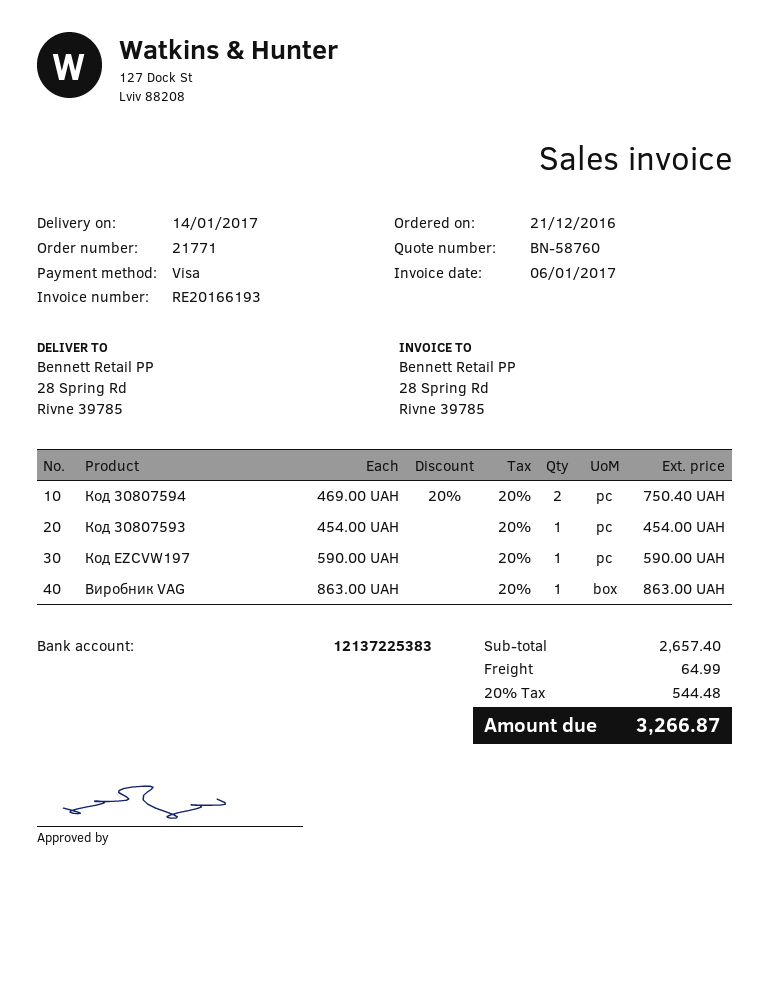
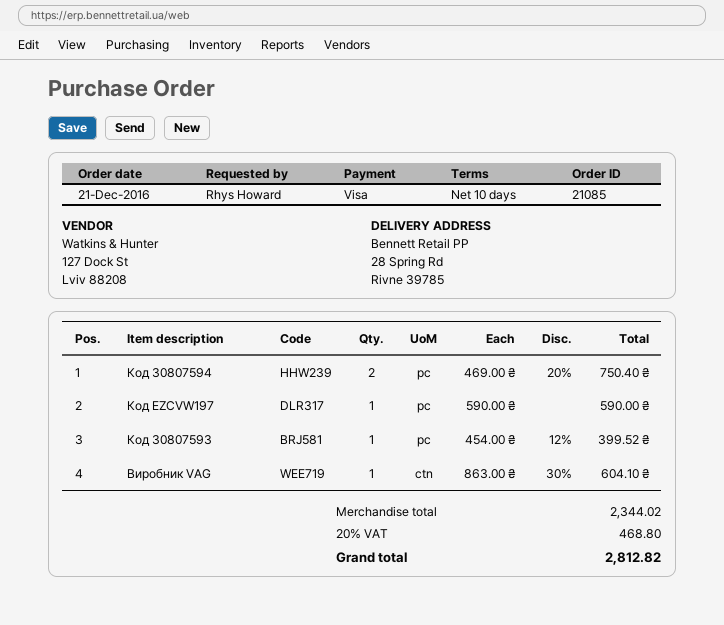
order number: 21771 -> 21085
Код 30807593: 1 x 454.00 = 454.00 -> 1 x 454.00 - 12% = 399.52
Виробник VAG: 1 x 863.00 = 863.00 -> 1 x 863.00 - 30% = 604.10
subtotal: 2657.40 -> 2344.02
shipping: 64.99 -> none
tax: 20% = 544.48 -> 20% = 468.80
total: 3266.87 -> 2812.82

